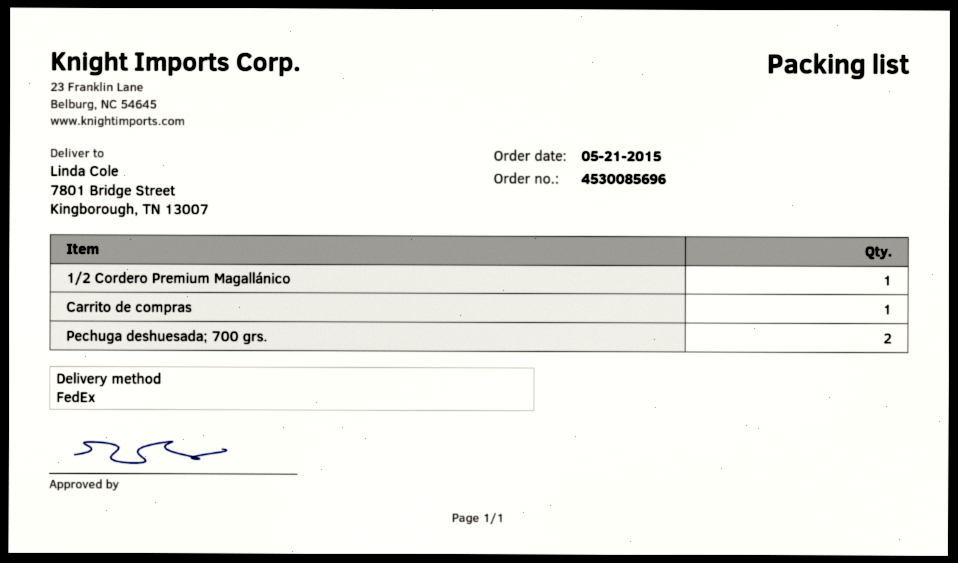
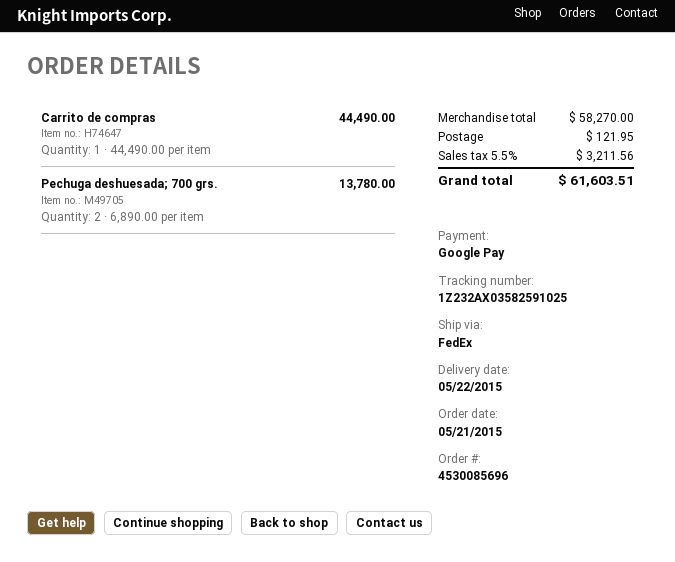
1/2 Cordero Premium Magallánico: 1 -> none

